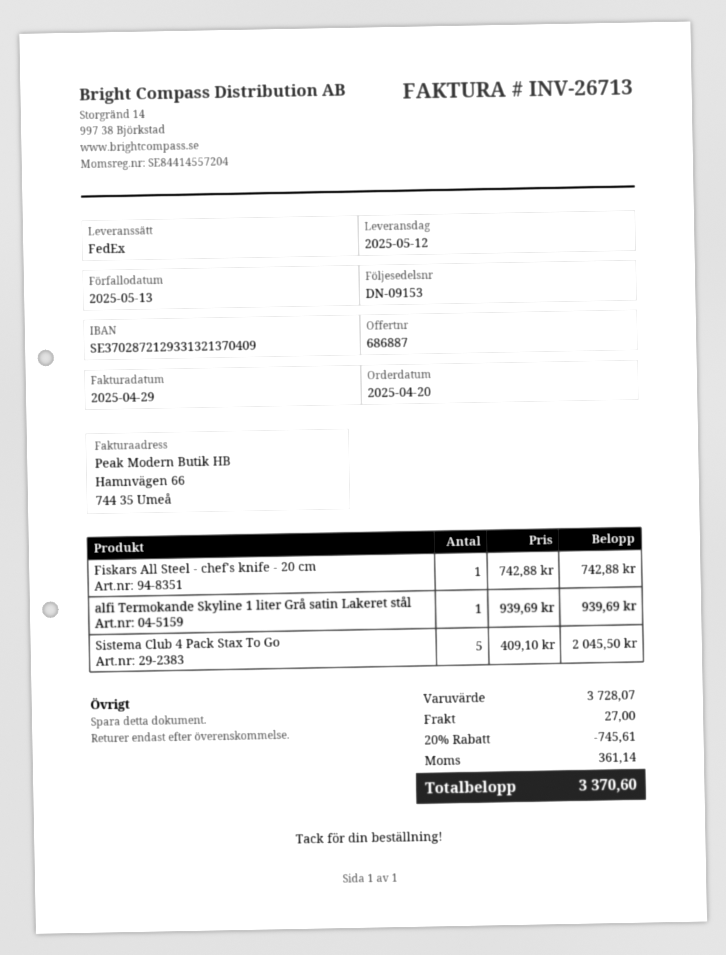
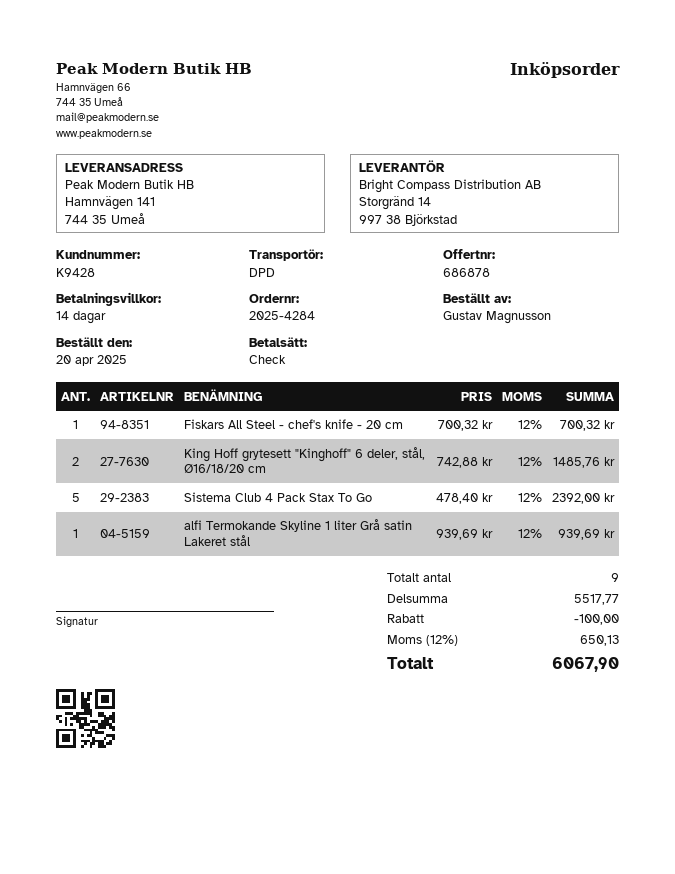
quote number: 686887 -> 686878
shipping method: FedEx -> DPD
Fiskars All Steel - chef's knife - 20 cm: 1 x 742.88 = 742.88 -> 1 x 700.32 = 700.32
Sistema Club 4 Pack Stax To Go: 5 x 409.10 = 2045.50 -> 5 x 478.40 = 2392.00
King Hoff grytesett "Kinghoff" 6 deler, stål, Ø16/18/20 cm: none -> 2 x 742.88 = 1485.76
subtotal: 3728.07 -> 5517.77
discount: 745.61 -> 100.00
shipping: 27.00 -> none
tax: 361.14 -> 650.13
total: 3370.60 -> 6067.90

